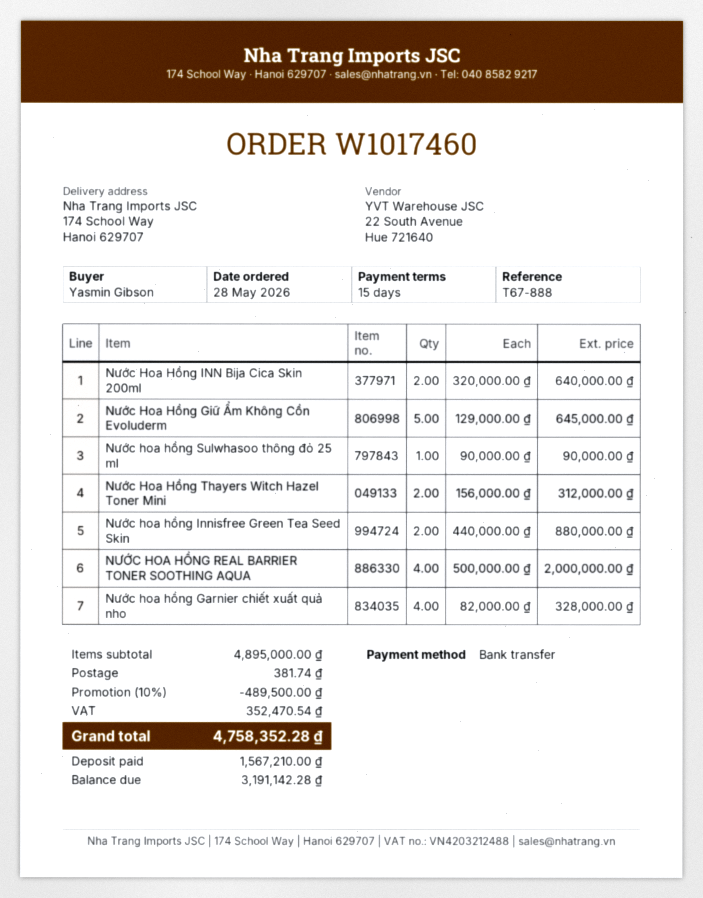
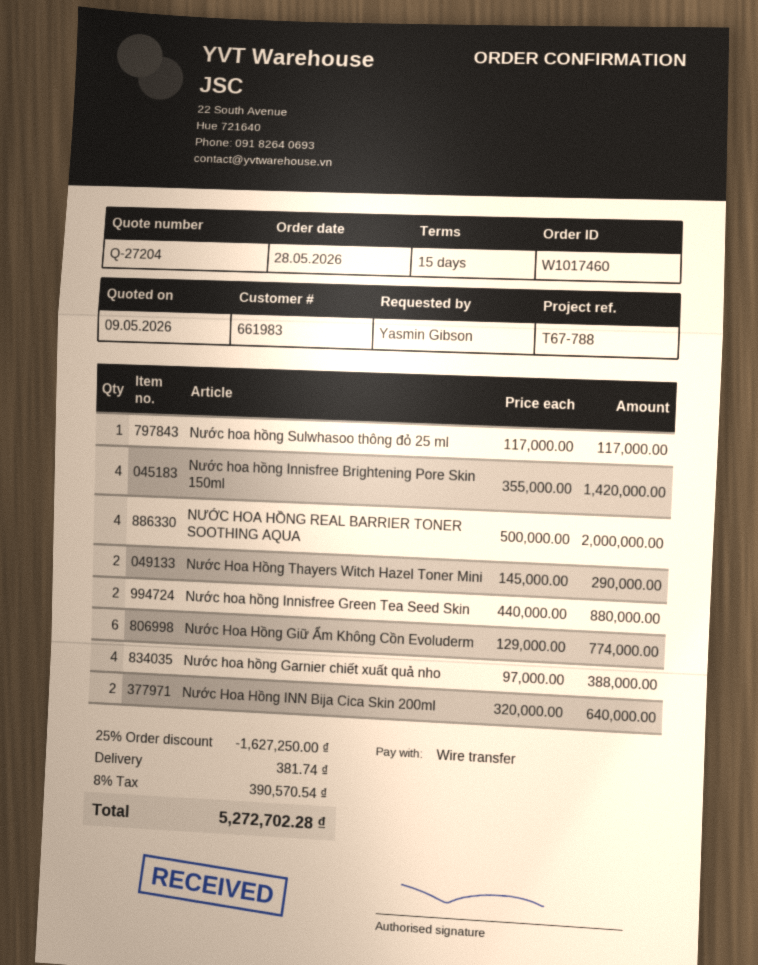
reference: T67-888 -> T67-788
Nước Hoa Hồng Giữ Ẩm Không Cồn Evoluderm: 5 x 129000.00 = 645000.00 -> 6 x 129000.00 = 774000.00
Nước hoa hồng Sulwhasoo thông đỏ 25 ml: 1 x 90000.00 = 90000.00 -> 1 x 117000.00 = 117000.00
Nước Hoa Hồng Thayers Witch Hazel Toner Mini: 2 x 156000.00 = 312000.00 -> 2 x 145000.00 = 290000.00
Nước hoa hồng Garnier chiết xuất quả nho: 4 x 82000.00 = 328000.00 -> 4 x 97000.00 = 388000.00
Nước hoa hồng Innisfree Brightening Pore Skin 150ml: none -> 4 x 355000.00 = 1420000.00
discount: 10% = 489500.00 -> 25% = 1627250.00
tax: 352470.54 -> 390570.54
total: 4758352.28 -> 5272702.28

